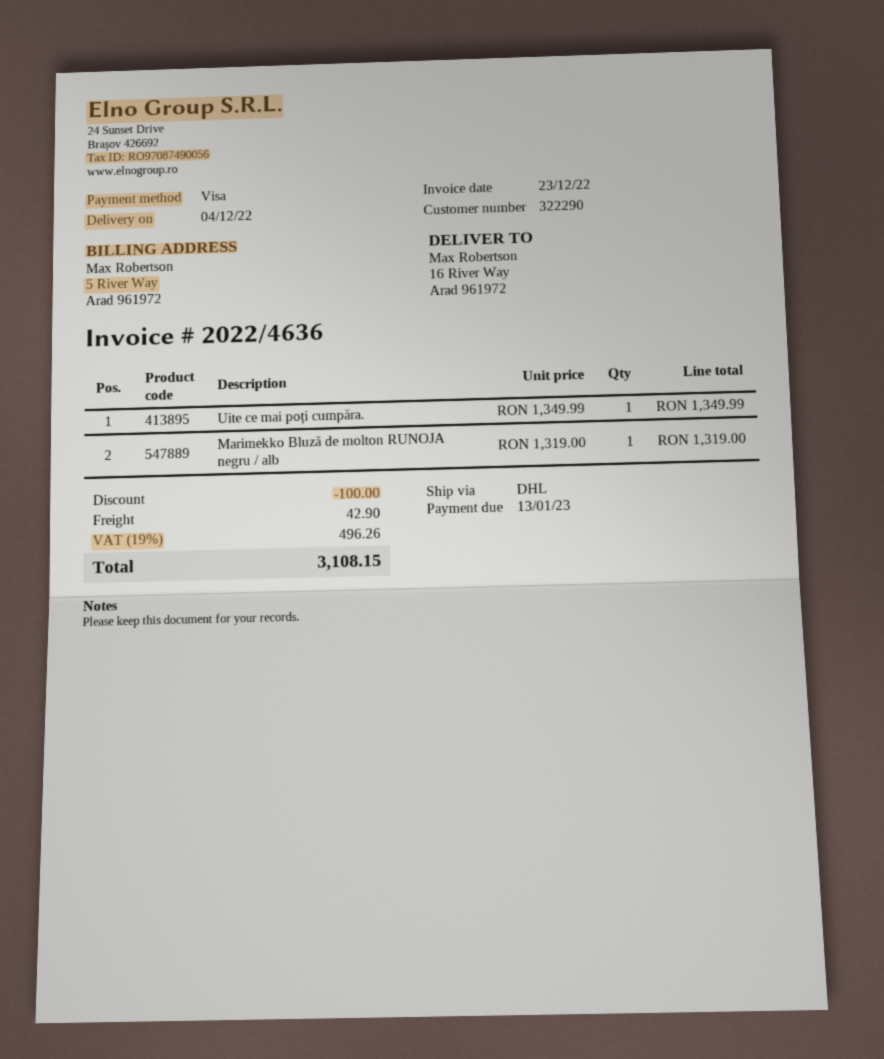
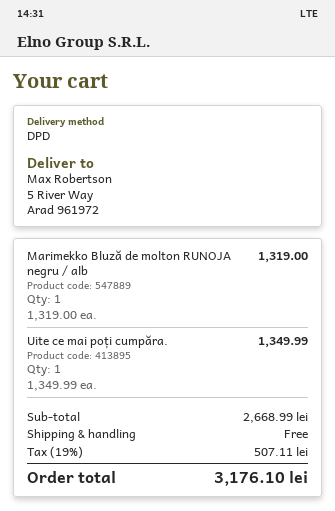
shipping method: DHL -> DPD
ship to: 16 River Way, Arad 961972 -> 5 River Way, Arad 961972
discount: 100.00 -> none
shipping: 42.90 -> 0.00
tax: 19% = 496.26 -> 19% = 507.11
total: 3108.15 -> 3176.10

